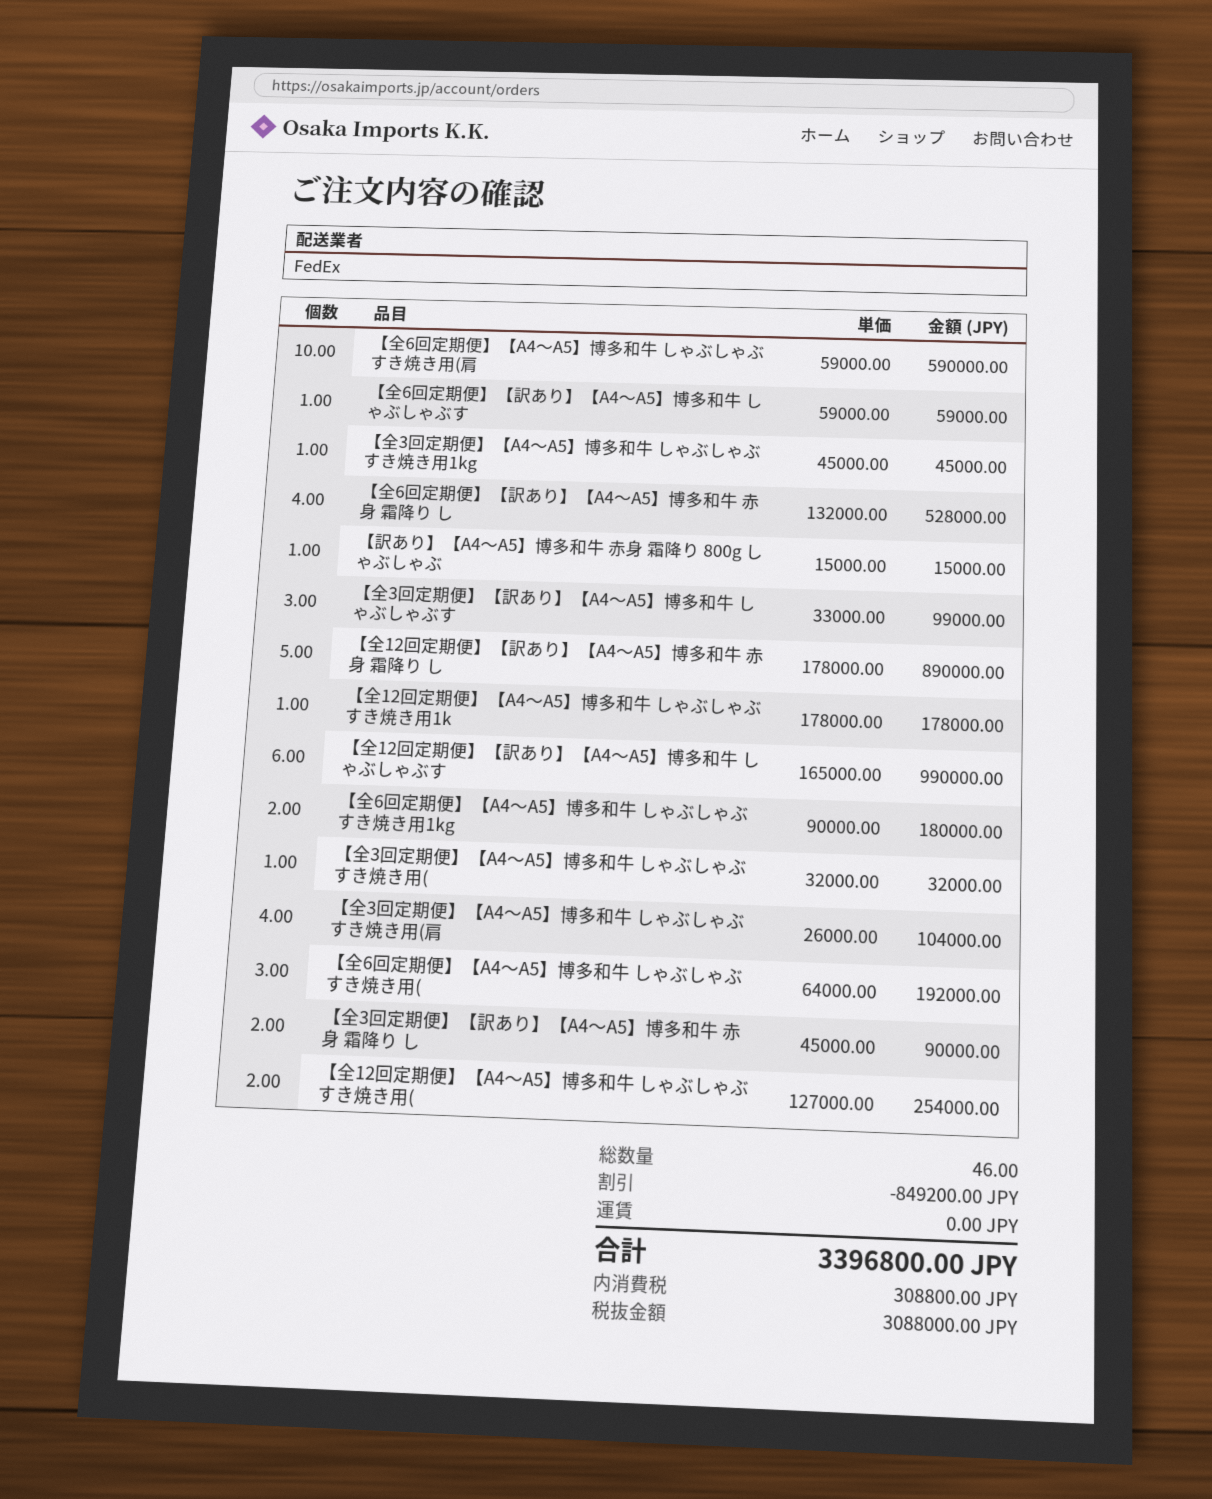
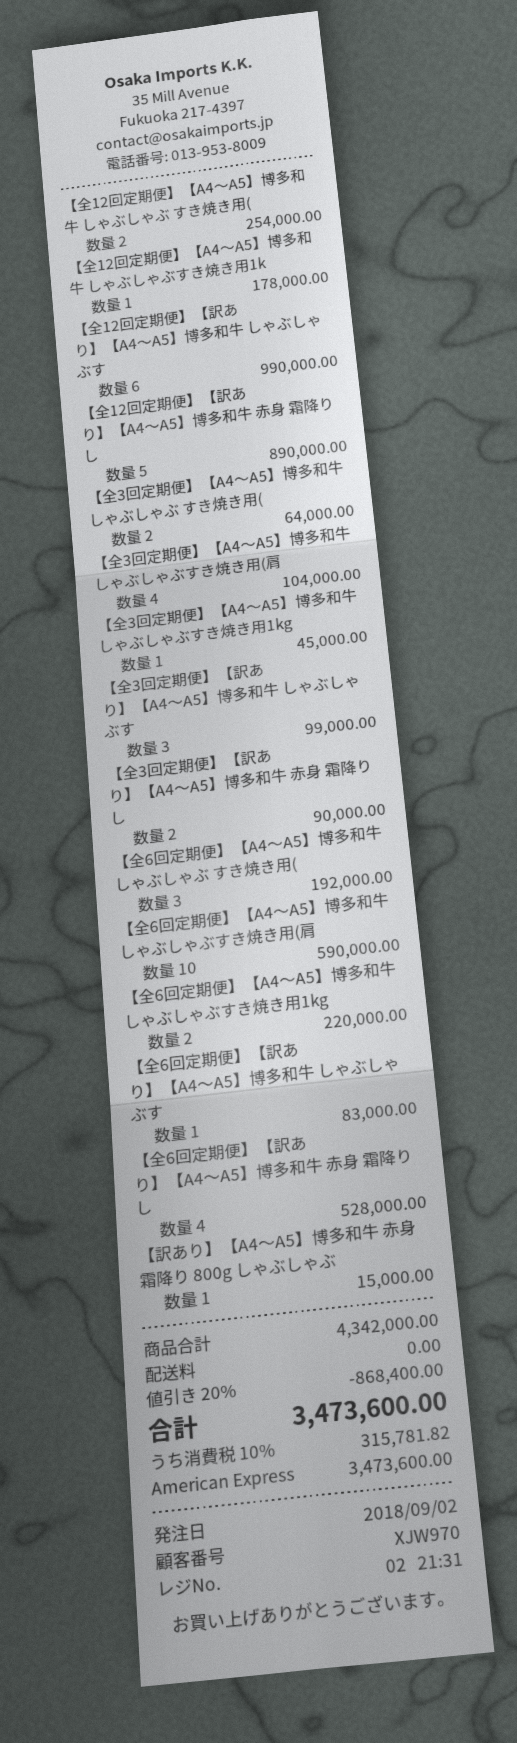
【全6回定期便】【訳あり】【A4〜A5】博多和牛 しゃぶしゃぶす: 1 for 59000.00 -> 1 for 83000.00
【全6回定期便】【A4〜A5】博多和牛 しゃぶしゃぶすき焼き用1kg: 2 for 180000.00 -> 2 for 220000.00
【全3回定期便】【A4〜A5】博多和牛 しゃぶしゃぶ すき焼き用(: 1 for 32000.00 -> 2 for 64000.00
discount: 849200.00 -> 868400.00
tax: 308800.00 -> 315781.82
total: 3396800.00 -> 3473600.00

